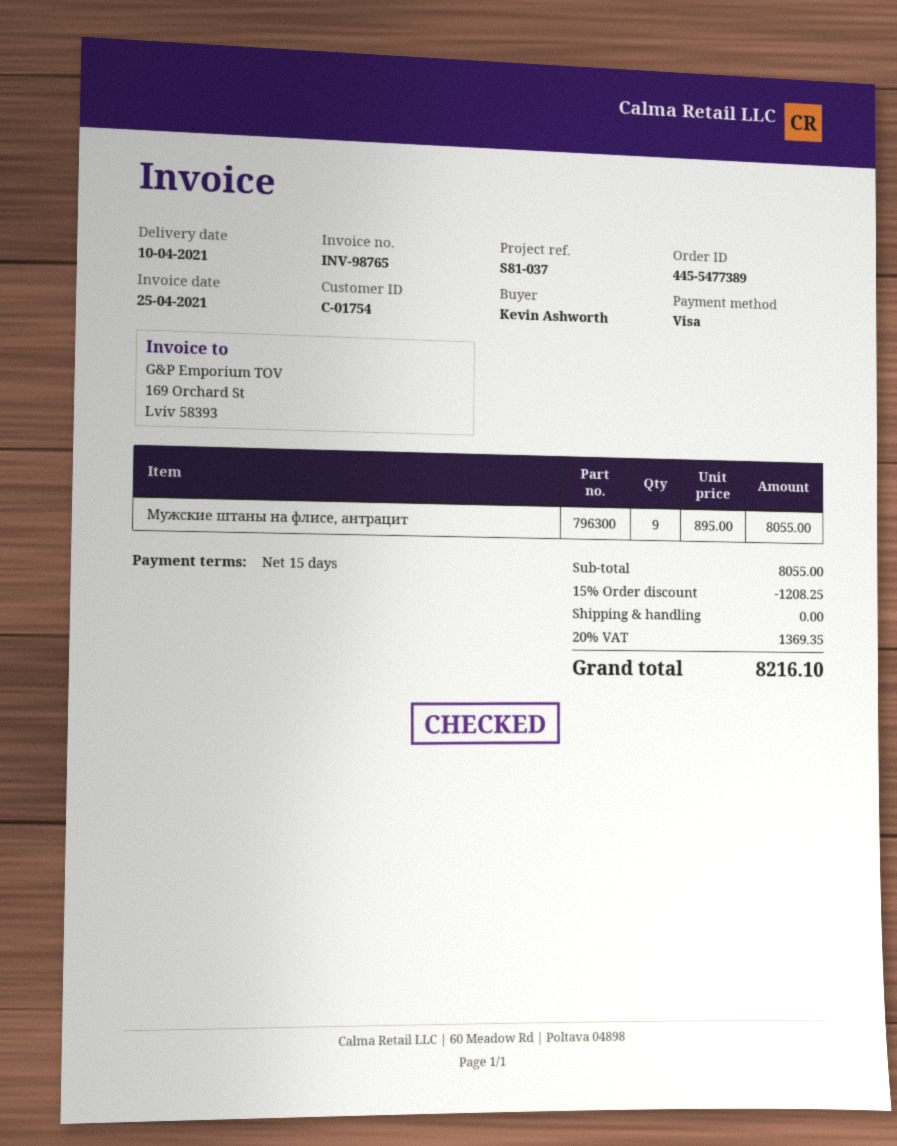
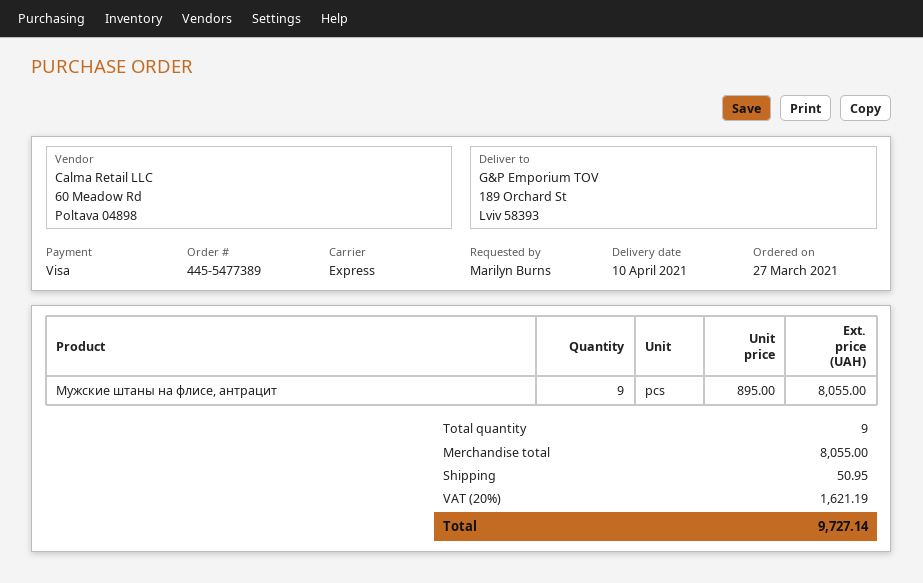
ordered by: Kevin Ashworth -> Marilyn Burns
discount: 15% = 1208.25 -> none
shipping: 0.00 -> 50.95
tax: 20% = 1369.35 -> 20% = 1621.19
total: 8216.10 -> 9727.14

